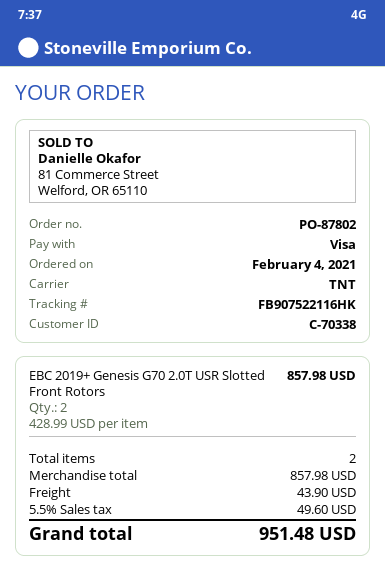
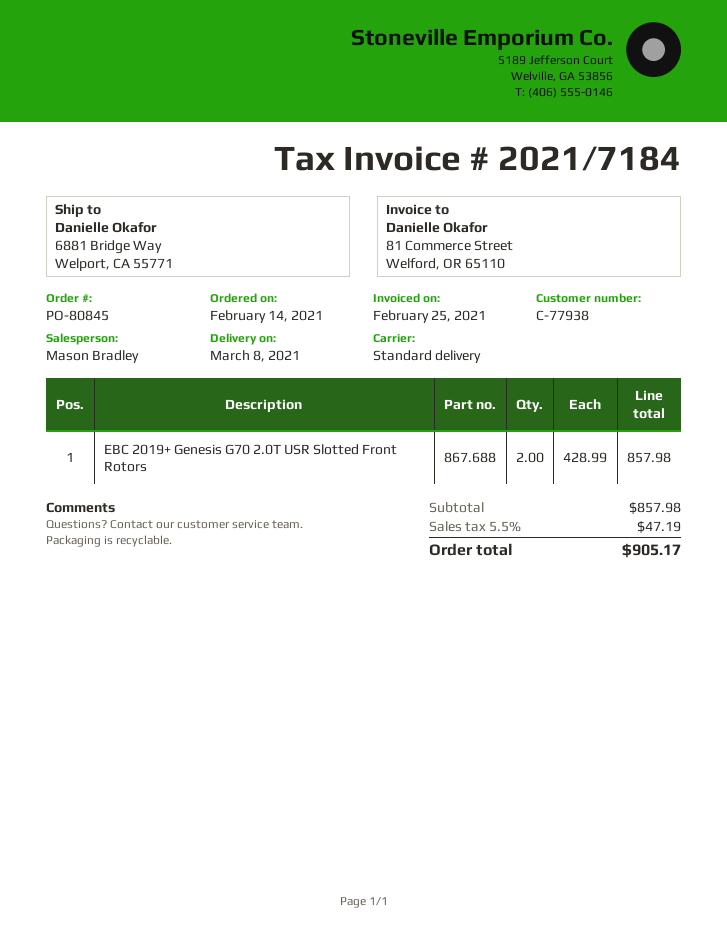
order number: PO-87802 -> PO-80845
order date: 2021-02-04 -> 2021-02-14
customer number: C-70338 -> C-77938
shipping method: TNT -> standard
shipping: 43.90 -> none
tax: 5.5% = 49.60 -> 5.5% = 47.19
total: 951.48 -> 905.17

